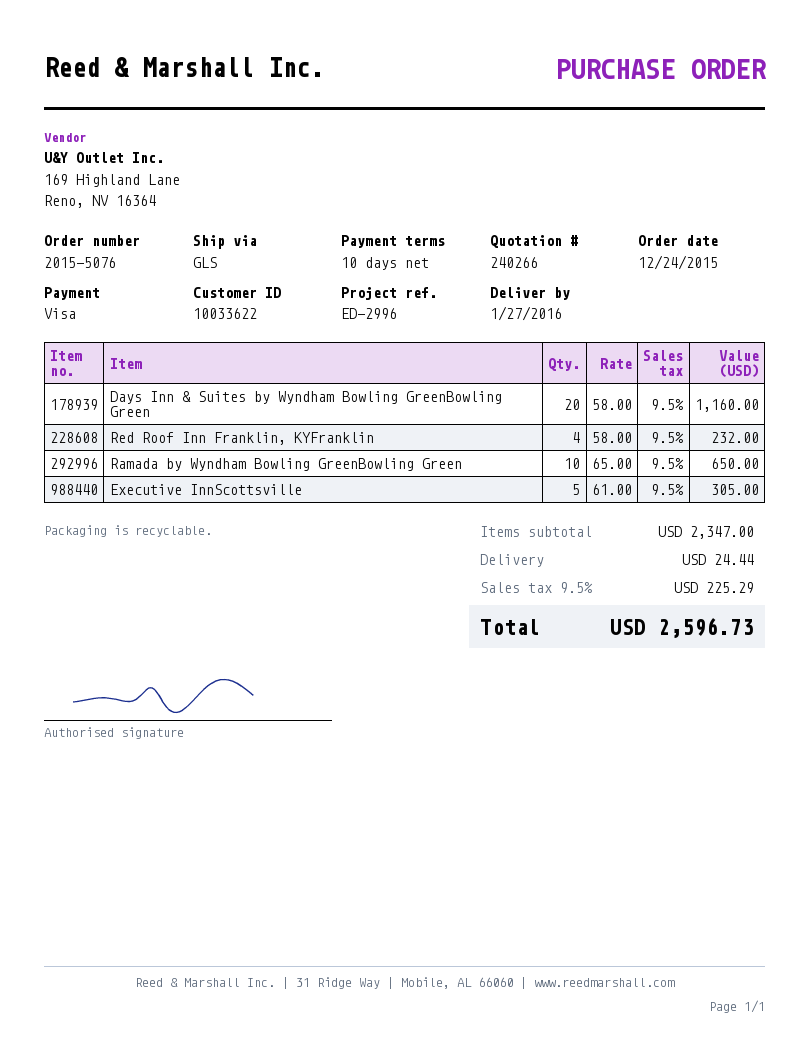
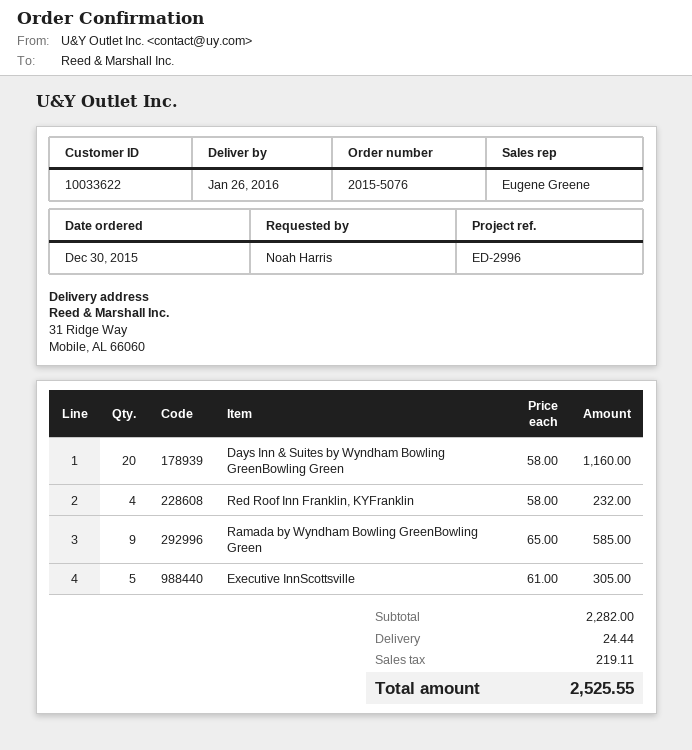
order date: 2015-12-24 -> 2015-12-30
delivery date: 2016-01-27 -> 2016-01-26
Ramada by Wyndham Bowling GreenBowling Green: 10 x 65.00 = 650.00 -> 9 x 65.00 = 585.00
subtotal: 2347.00 -> 2282.00
tax: 225.29 -> 219.11
total: 2596.73 -> 2525.55

